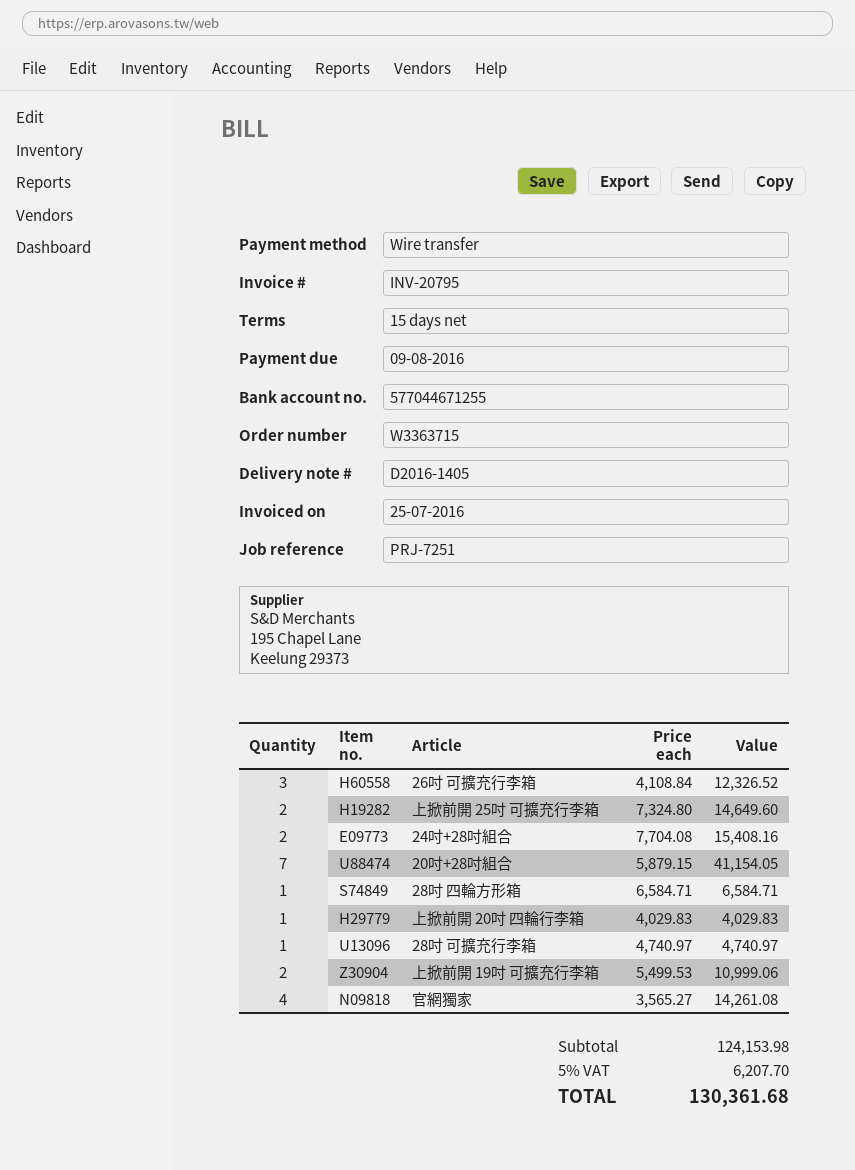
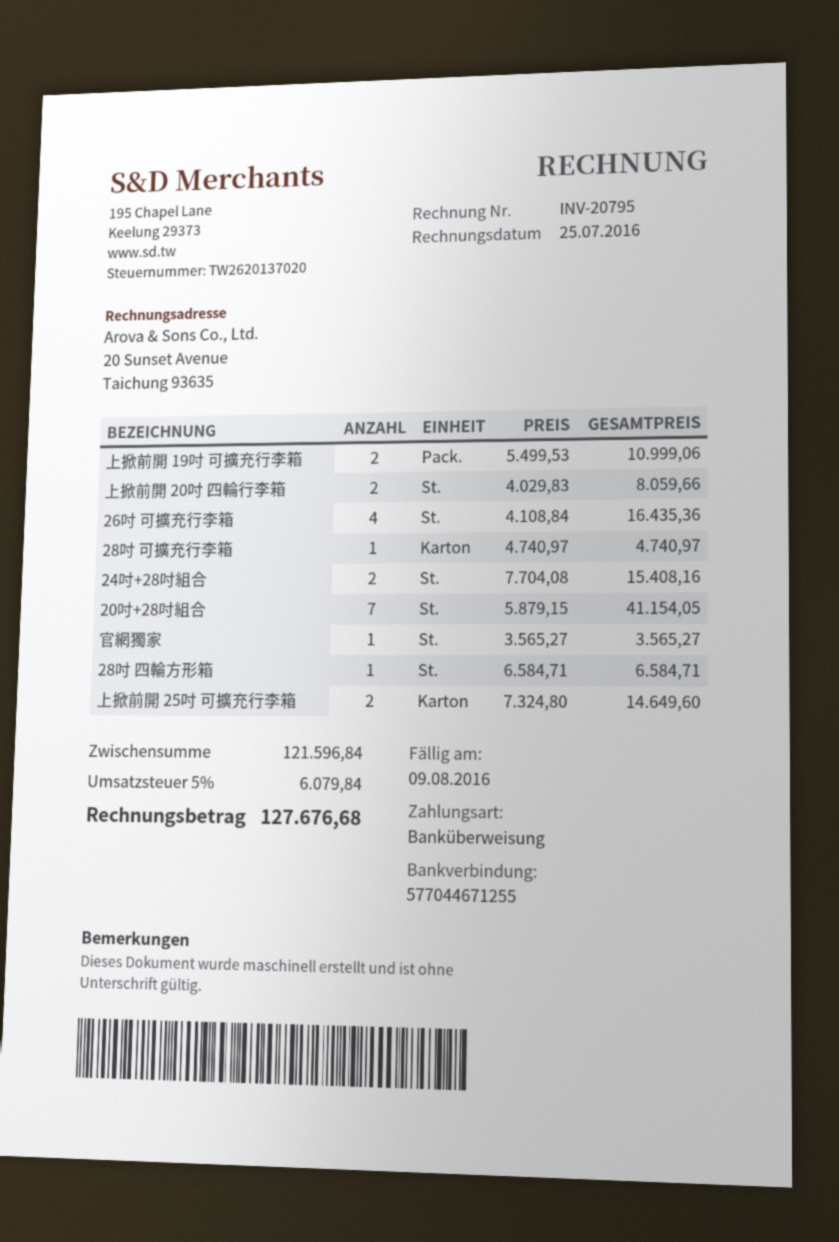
26吋 可擴充行李箱: 3 x 4108.84 = 12326.52 -> 4 x 4108.84 = 16435.36
上掀前開 20吋 四輪行李箱: 1 x 4029.83 = 4029.83 -> 2 x 4029.83 = 8059.66
官網獨家: 4 x 3565.27 = 14261.08 -> 1 x 3565.27 = 3565.27
subtotal: 124153.98 -> 121596.84
tax: 5% = 6207.70 -> 5% = 6079.84
total: 130361.68 -> 127676.68

